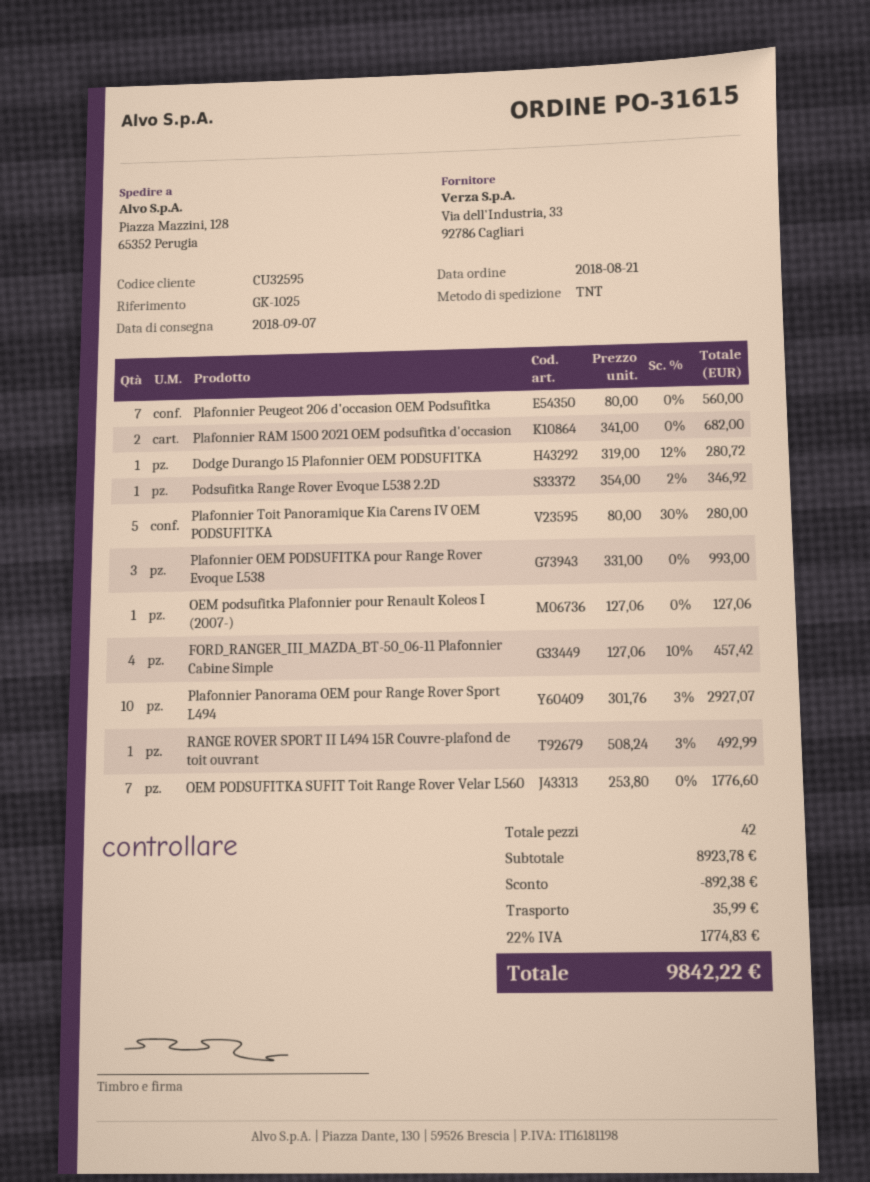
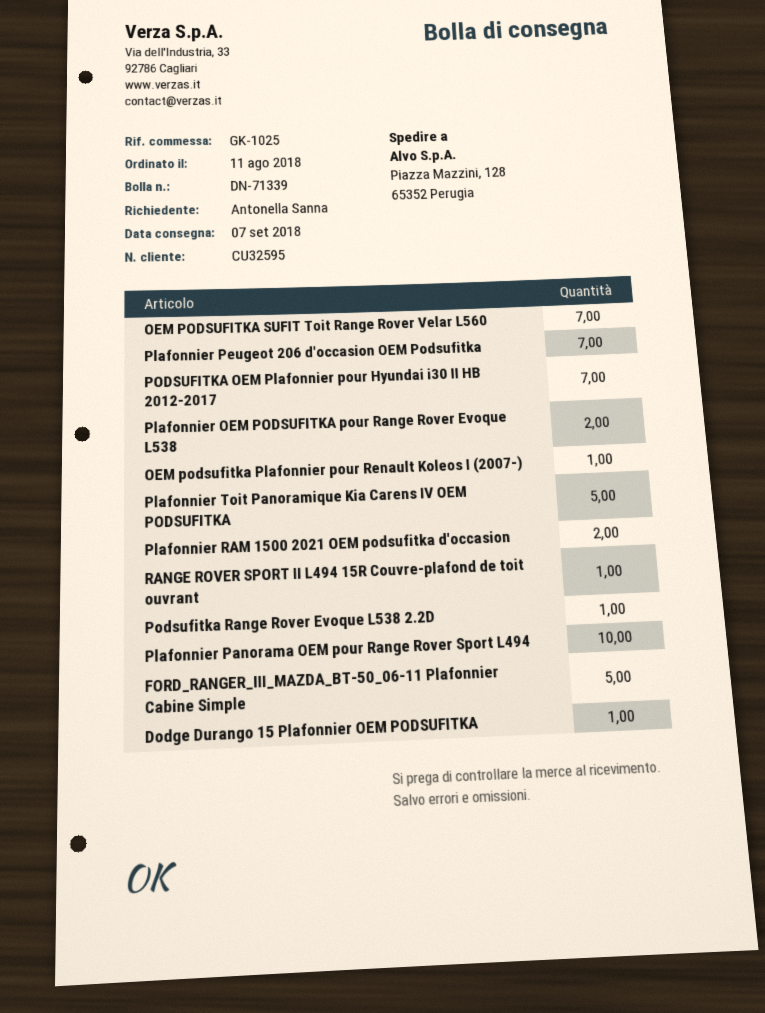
order date: 2018-08-21 -> 2018-08-11
Plafonnier OEM PODSUFITKA pour Range Rover Evoque L538: 3 -> 2
FORD_RANGER_III_MAZDA_BT-50_06-11 Plafonnier Cabine Simple: 4 -> 5
PODSUFITKA OEM Plafonnier pour Hyundai i30 II HB 2012-2017: none -> 7

